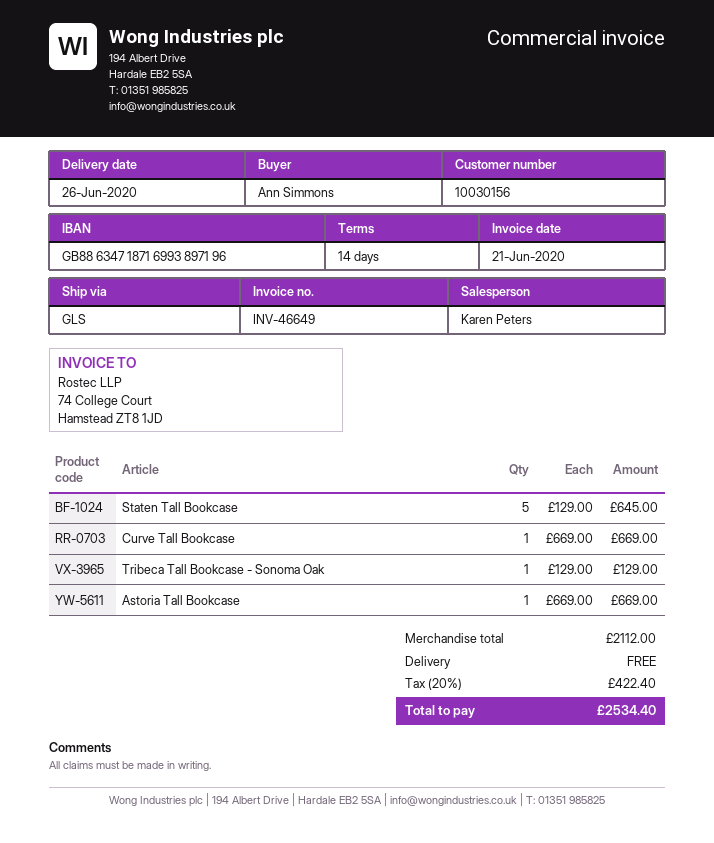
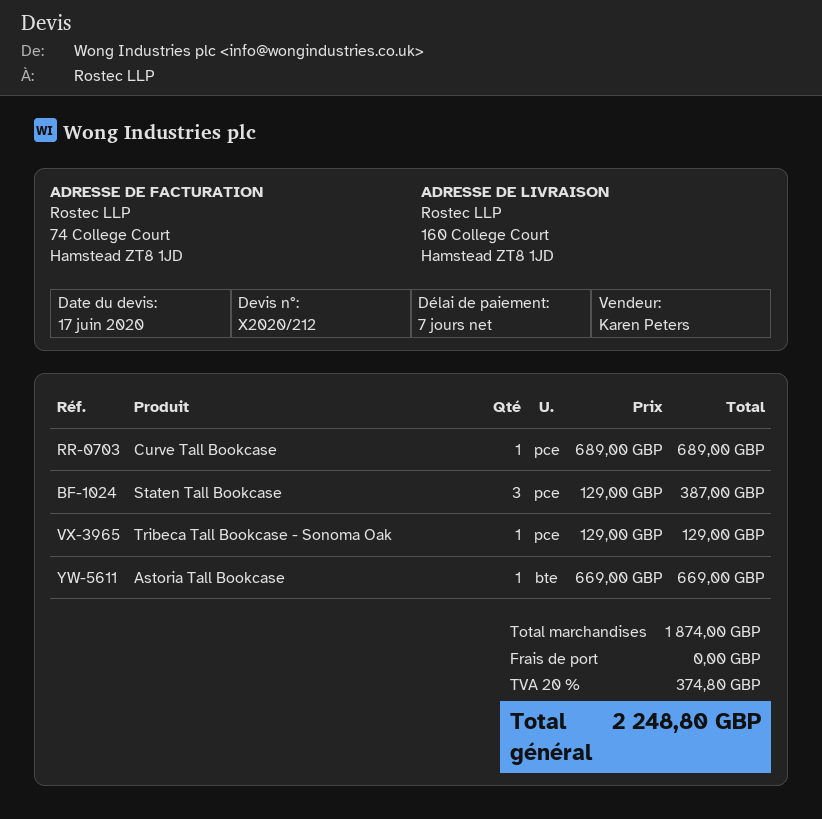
payment terms: 14 days -> 7 days
Staten Tall Bookcase: 5 x 129.00 = 645.00 -> 3 x 129.00 = 387.00
Curve Tall Bookcase: 1 x 669.00 = 669.00 -> 1 x 689.00 = 689.00
subtotal: 2112.00 -> 1874.00
tax: 20% = 422.40 -> 20% = 374.80
total: 2534.40 -> 2248.80

